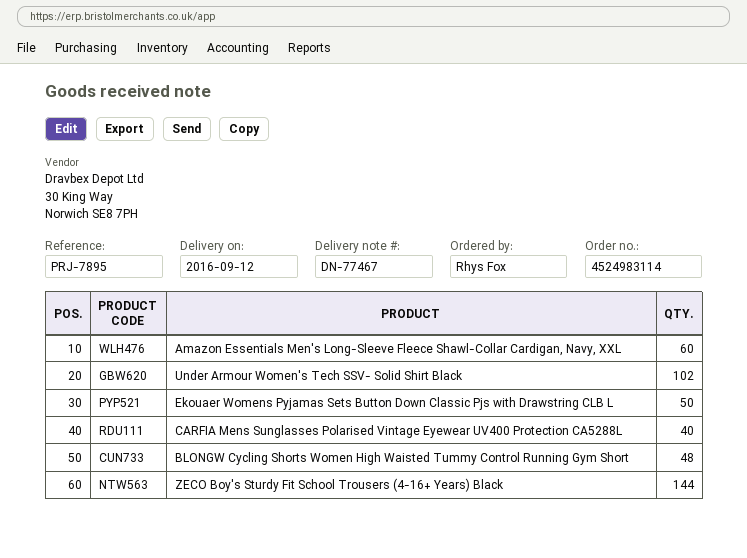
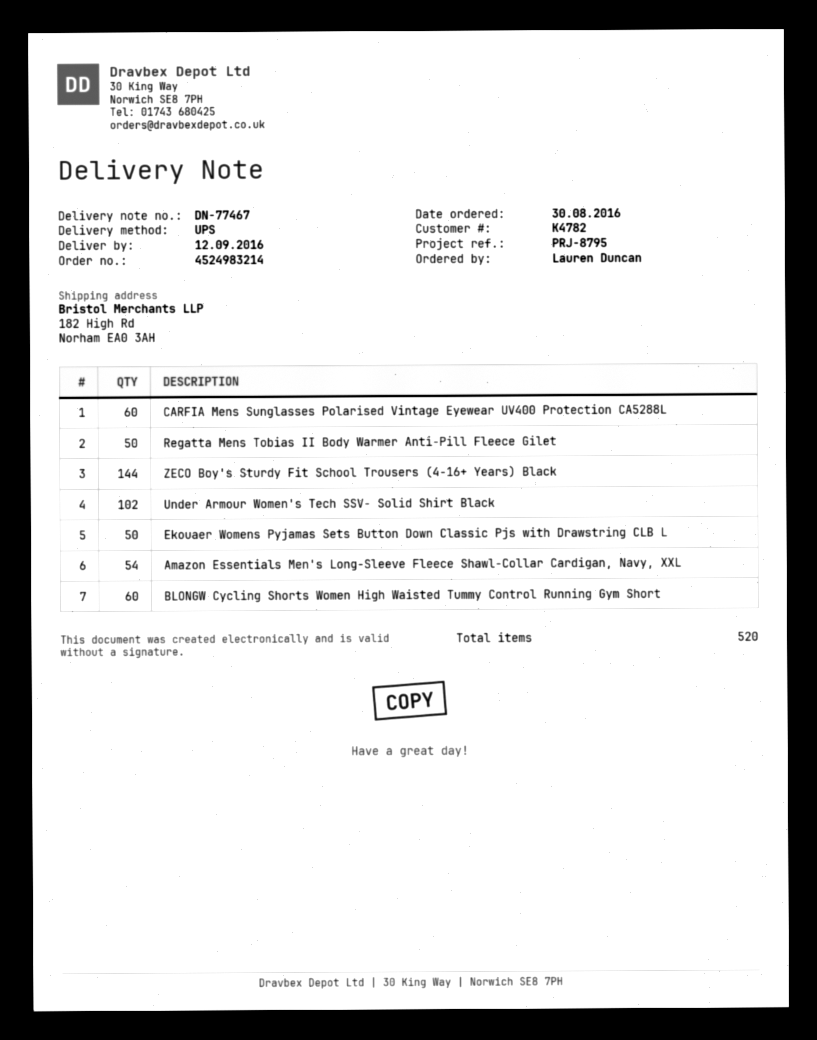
order number: 4524983114 -> 4524983214
reference: PRJ-7895 -> PRJ-8795
ordered by: Rhys Fox -> Lauren Duncan
Amazon Essentials Men's Long-Sleeve Fleece Shawl-Collar Cardigan, Navy, XXL: 60 -> 54
CARFIA Mens Sunglasses Polarised Vintage Eyewear UV400 Protection CA5288L: 40 -> 60
BLONGW Cycling Shorts Women High Waisted Tummy Control Running Gym Short: 48 -> 60
Regatta Mens Tobias II Body Warmer Anti-Pill Fleece Gilet: none -> 50

